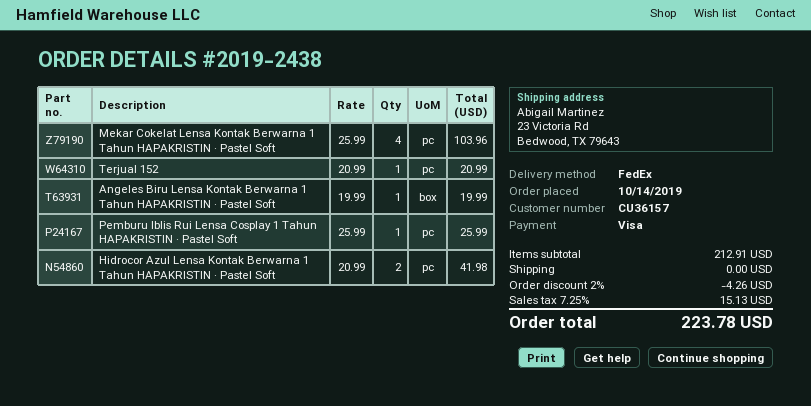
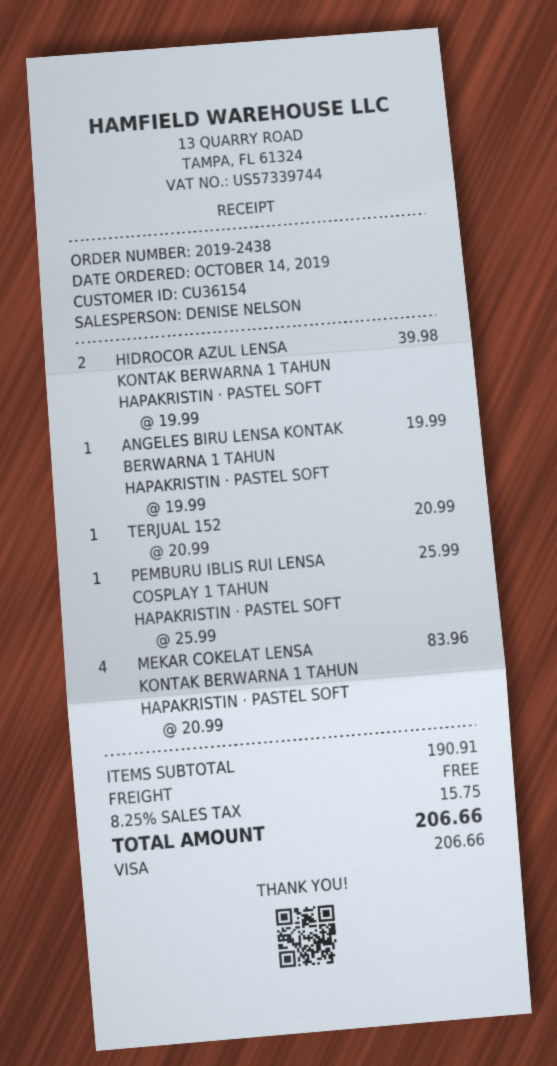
customer number: CU36157 -> CU36154
Mekar Cokelat Lensa Kontak Berwarna 1 Tahun HAPAKRISTIN · Pastel Soft: 4 x 25.99 = 103.96 -> 4 x 20.99 = 83.96
Hidrocor Azul Lensa Kontak Berwarna 1 Tahun HAPAKRISTIN · Pastel Soft: 2 x 20.99 = 41.98 -> 2 x 19.99 = 39.98
subtotal: 212.91 -> 190.91
discount: 2% = 4.26 -> none
tax: 7.25% = 15.13 -> 8.25% = 15.75
total: 223.78 -> 206.66

